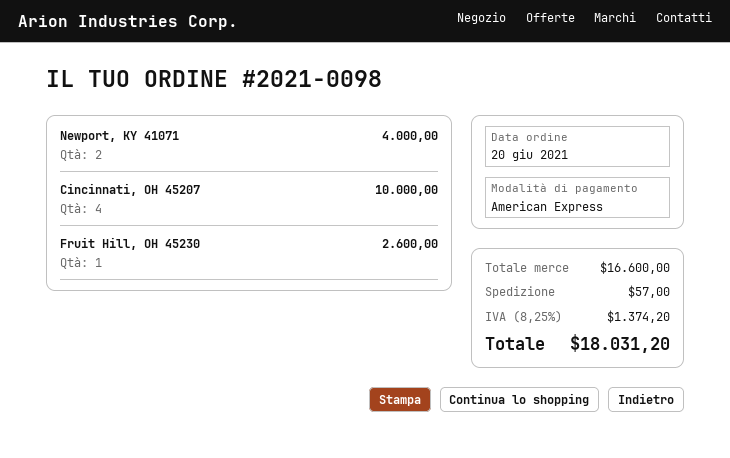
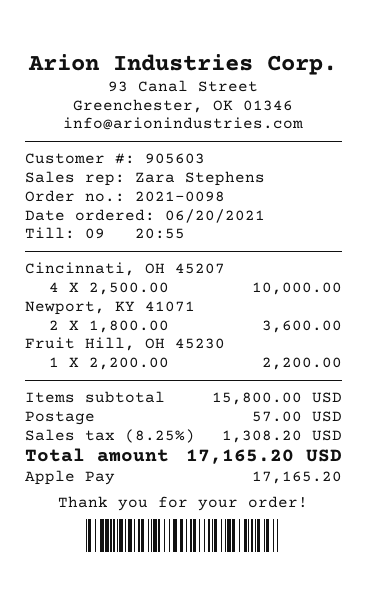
payment method: American Express -> Apple Pay
Newport, KY 41071: 2 for 4000.00 -> 2 for 3600.00
Fruit Hill, OH 45230: 1 for 2600.00 -> 1 for 2200.00
subtotal: 16600.00 -> 15800.00
tax: 8.25% = 1374.20 -> 8.25% = 1308.20
total: 18031.20 -> 17165.20

